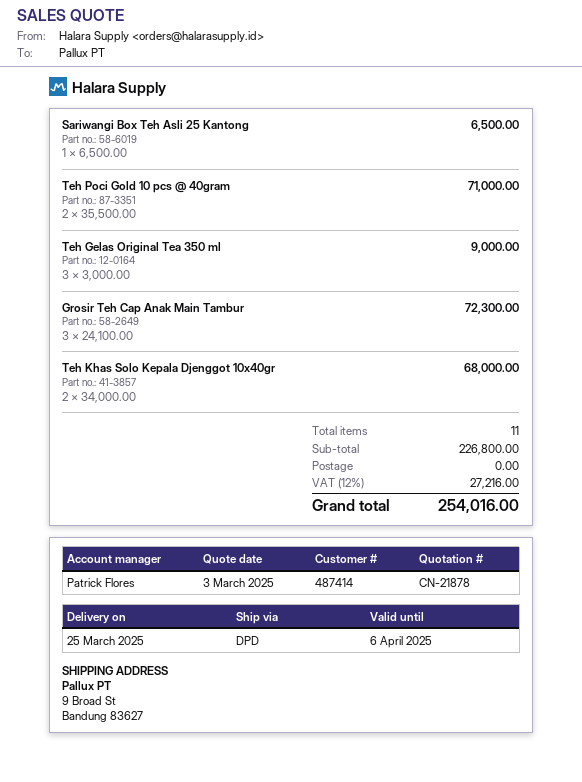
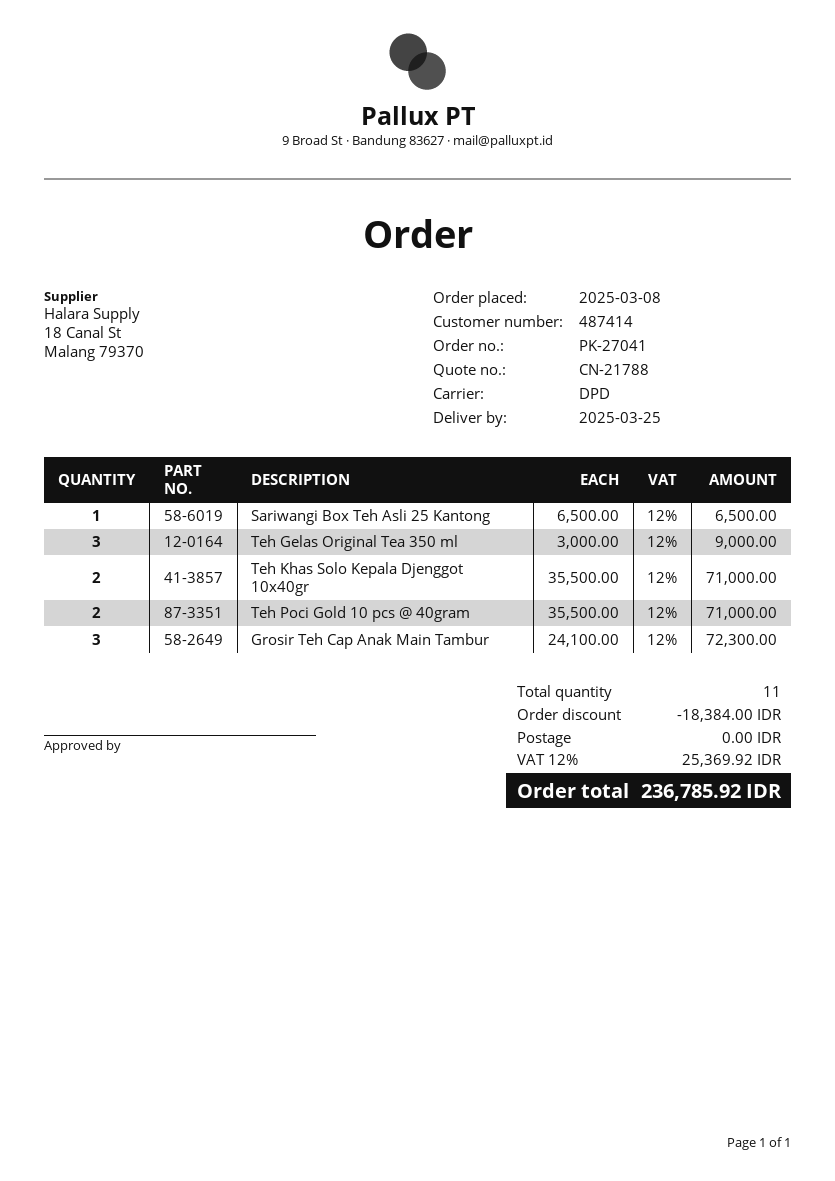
quote number: CN-21878 -> CN-21788
Teh Khas Solo Kepala Djenggot 10x40gr: 2 x 34000.00 = 68000.00 -> 2 x 35500.00 = 71000.00
discount: none -> 18384.00
tax: 12% = 27216.00 -> 12% = 25369.92
total: 254016.00 -> 236785.92

